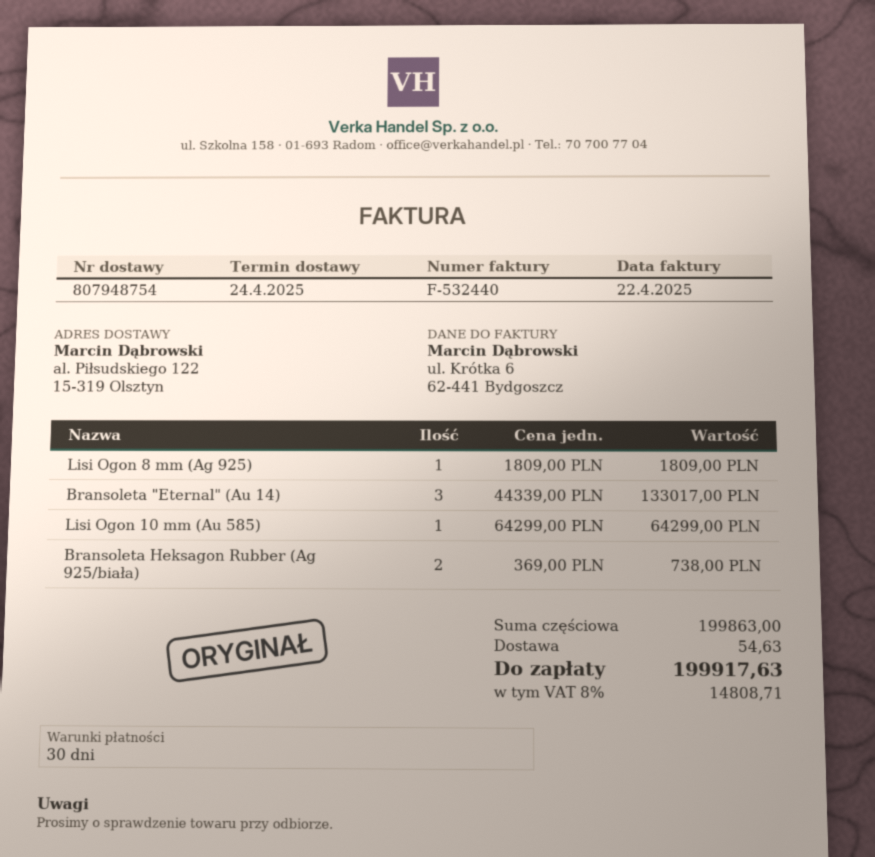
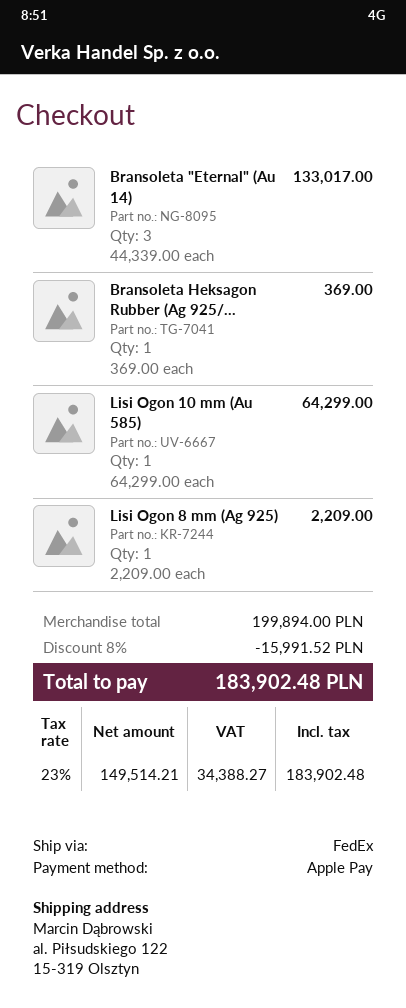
Lisi Ogon 8 mm (Ag 925): 1 x 1809.00 = 1809.00 -> 1 x 2209.00 = 2209.00
Bransoleta Heksagon Rubber (Ag 925/biała): 2 x 369.00 = 738.00 -> 1 x 369.00 = 369.00
subtotal: 199863.00 -> 199894.00
discount: none -> 8% = 15991.52
shipping: 54.63 -> none
tax: 8% = 14808.71 -> 23% = 34388.27
total: 199917.63 -> 183902.48

